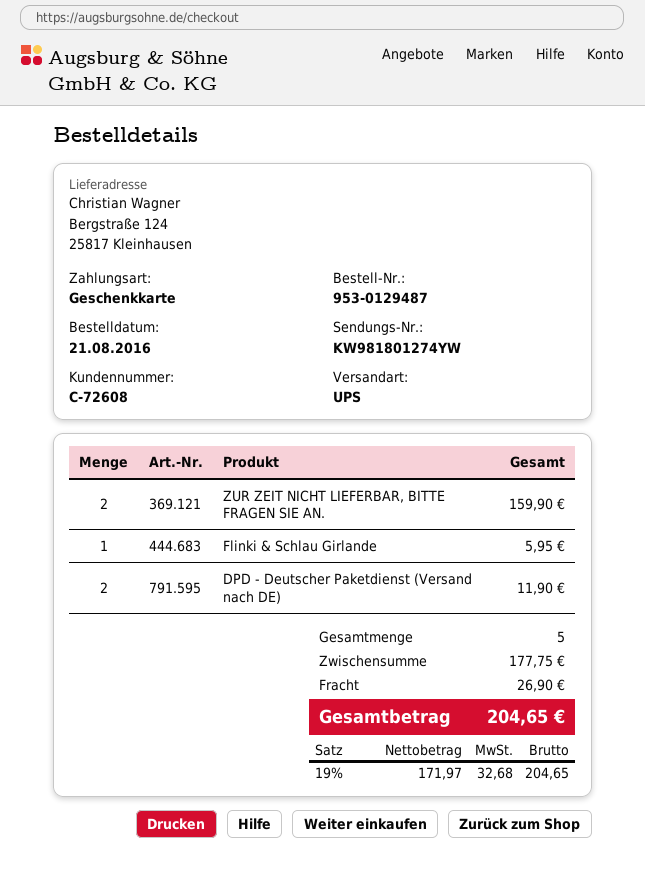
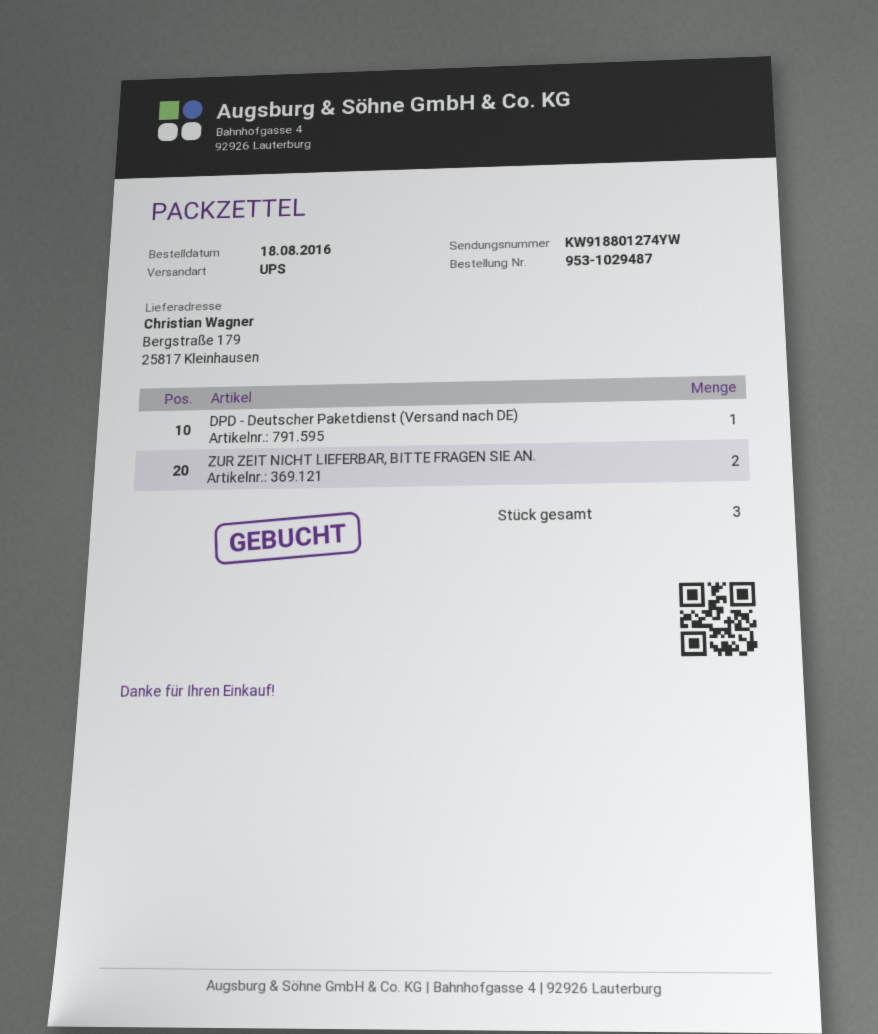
order number: 953-0129487 -> 953-1029487
order date: 2016-08-21 -> 2016-08-18
tracking number: KW981801274YW -> KW918801274YW
ship to: Bergstraße 124, 25817 Kleinhausen -> Bergstraße 179, 25817 Kleinhausen
Flinki & Schlau Girlande: 1 -> none
DPD - Deutscher Paketdienst (Versand nach DE): 2 -> 1
total quantity: 5 -> 3

